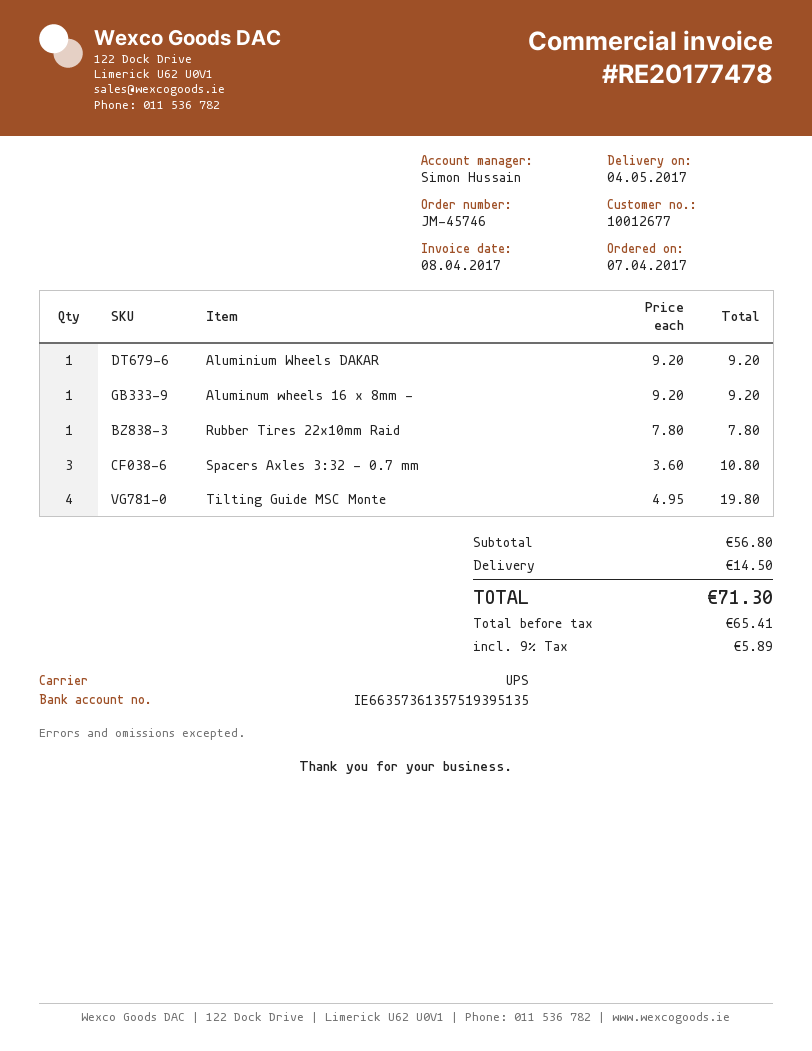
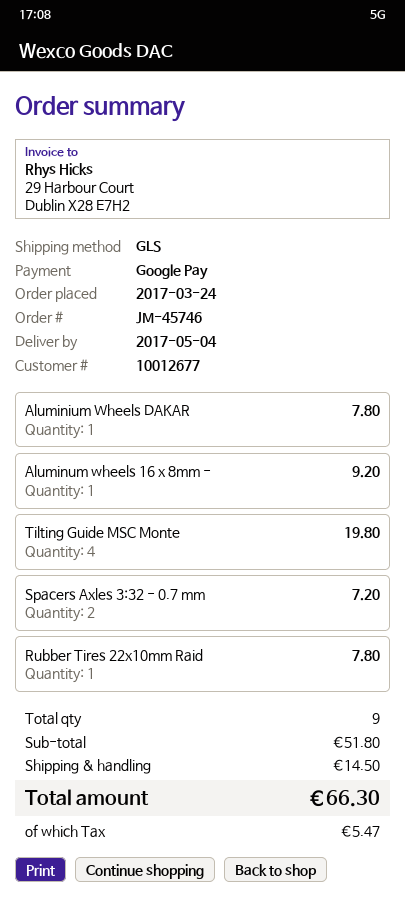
order date: 2017-04-07 -> 2017-03-24
shipping method: UPS -> GLS
Aluminium Wheels DAKAR: 1 for 9.20 -> 1 for 7.80
Spacers Axles 3:32 - 0.7 mm: 3 for 10.80 -> 2 for 7.20
subtotal: 56.80 -> 51.80
tax: 5.89 -> 5.47
total: 71.30 -> 66.30

